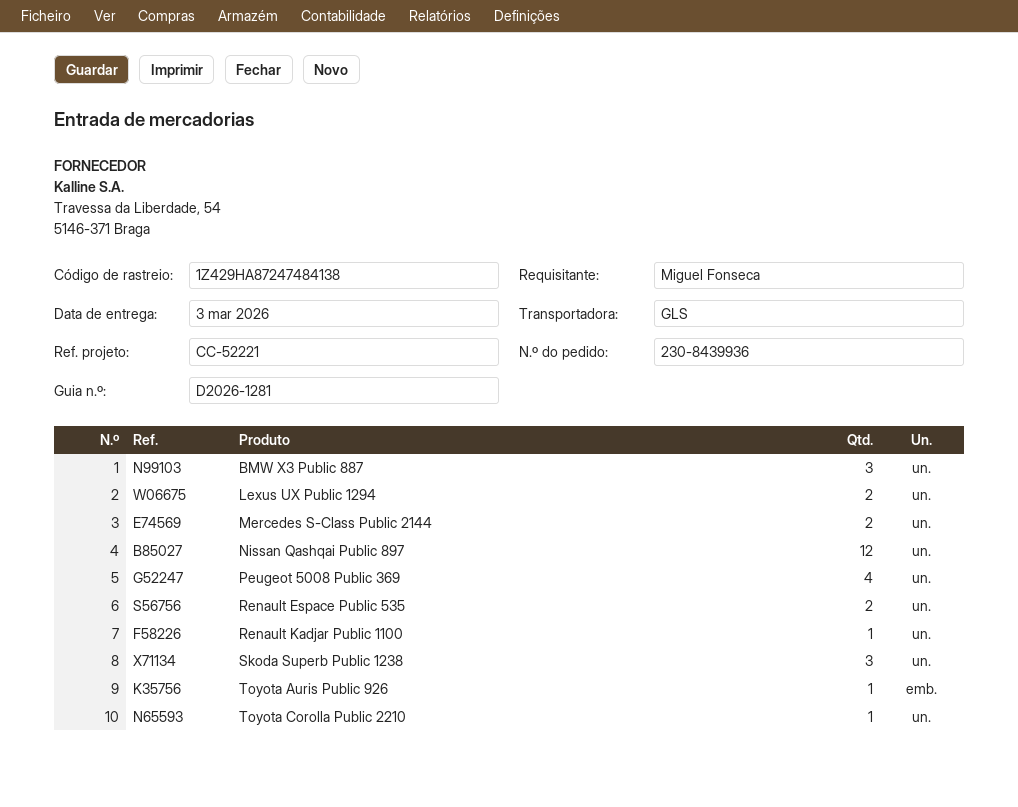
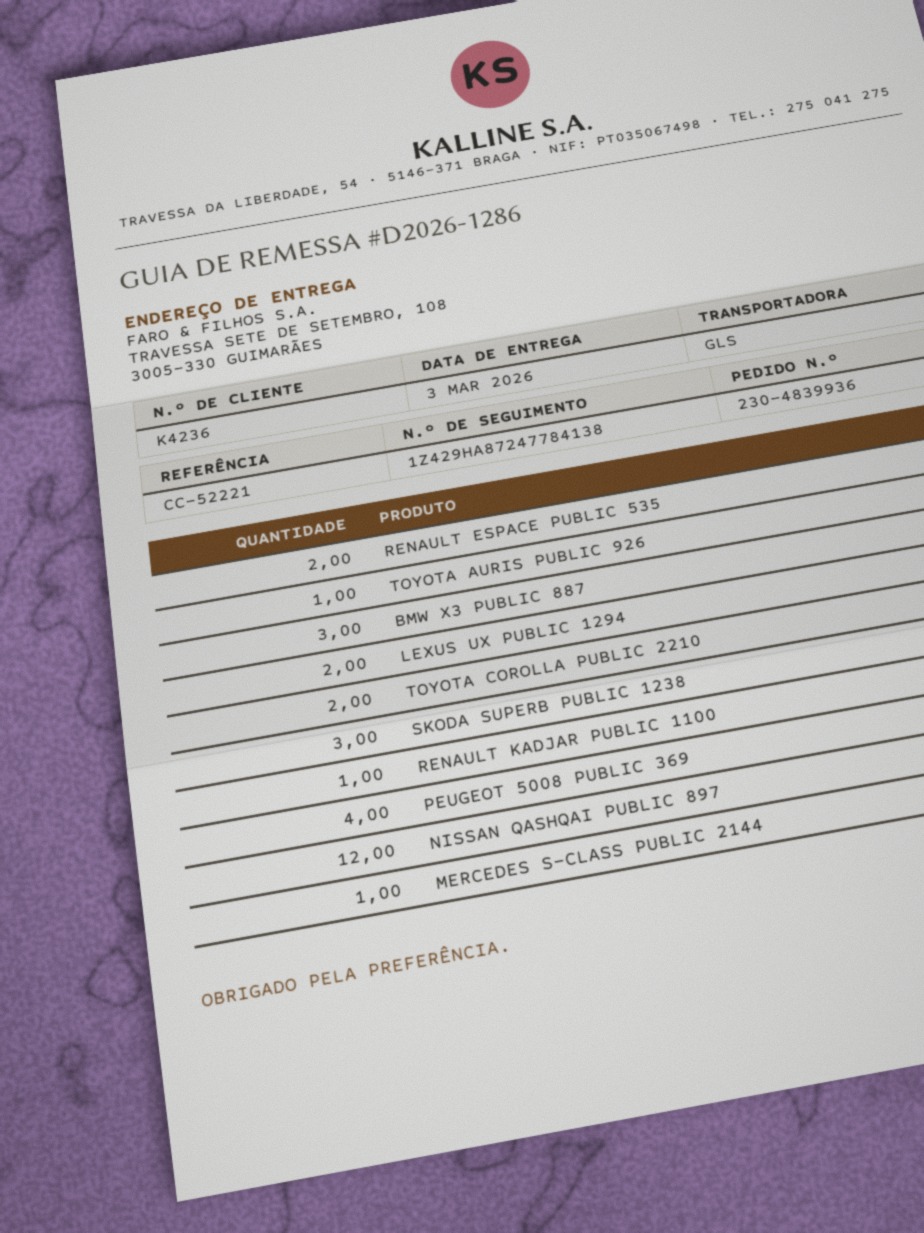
order number: 230-8439936 -> 230-4839936
delivery note number: D2026-1281 -> D2026-1286
tracking number: 1Z429HA87247484138 -> 1Z429HA87247784138
Mercedes S-Class Public 2144: 2 -> 1
Toyota Corolla Public 2210: 1 -> 2

